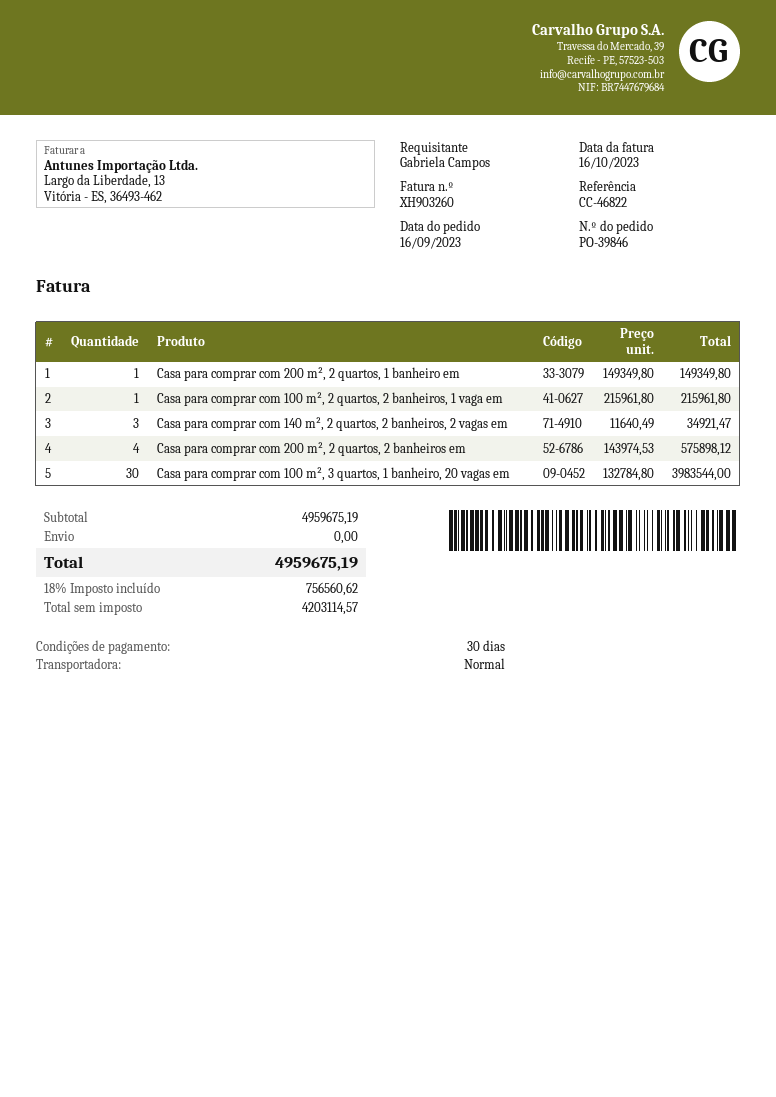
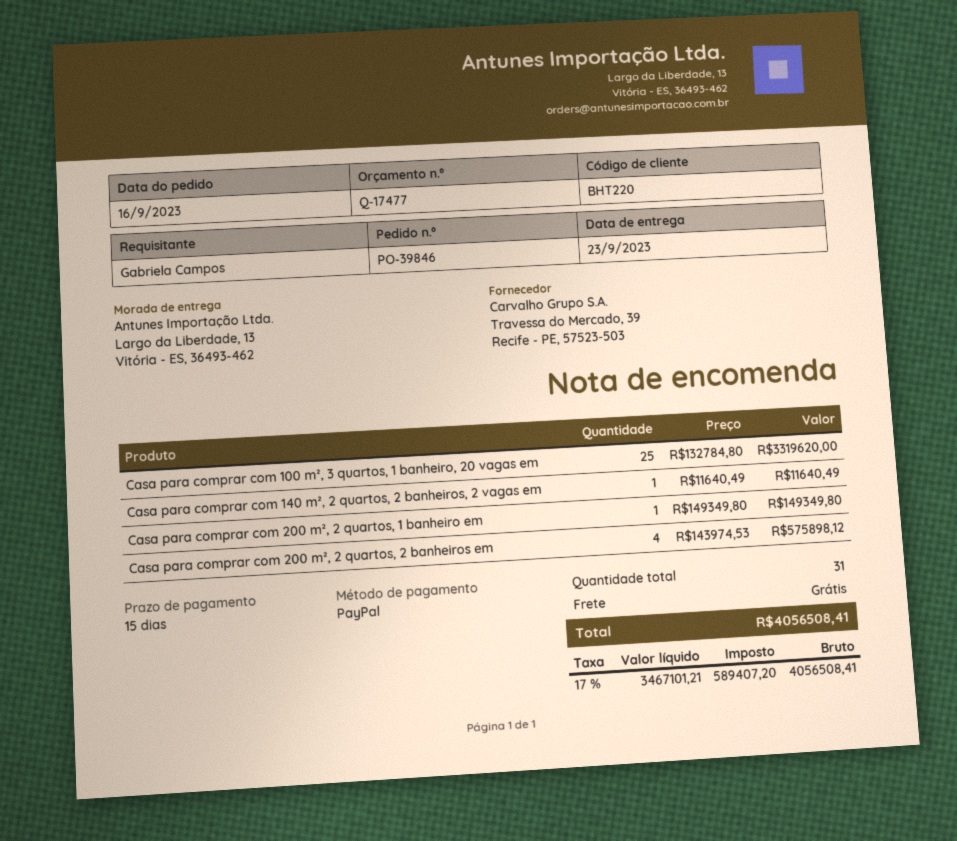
payment terms: 30 days -> 15 days
Casa para comprar com 100 m², 2 quartos, 2 banheiros, 1 vaga em: 1 x 215961.80 = 215961.80 -> none
Casa para comprar com 140 m², 2 quartos, 2 banheiros, 2 vagas em: 3 x 11640.49 = 34921.47 -> 1 x 11640.49 = 11640.49
Casa para comprar com 100 m², 3 quartos, 1 banheiro, 20 vagas em: 30 x 132784.80 = 3983544.00 -> 25 x 132784.80 = 3319620.00
net: 4203114.57 -> 3467101.21
tax: 18% = 756560.62 -> 17% = 589407.20
total: 4959675.19 -> 4056508.41

